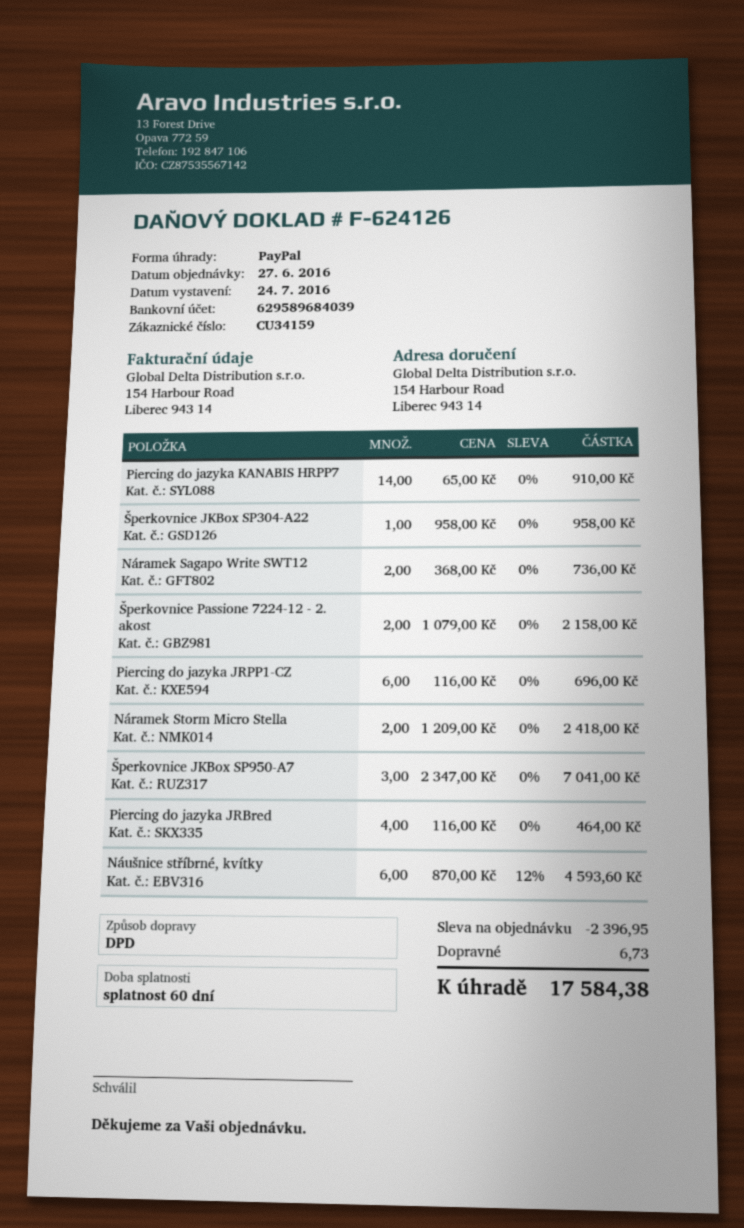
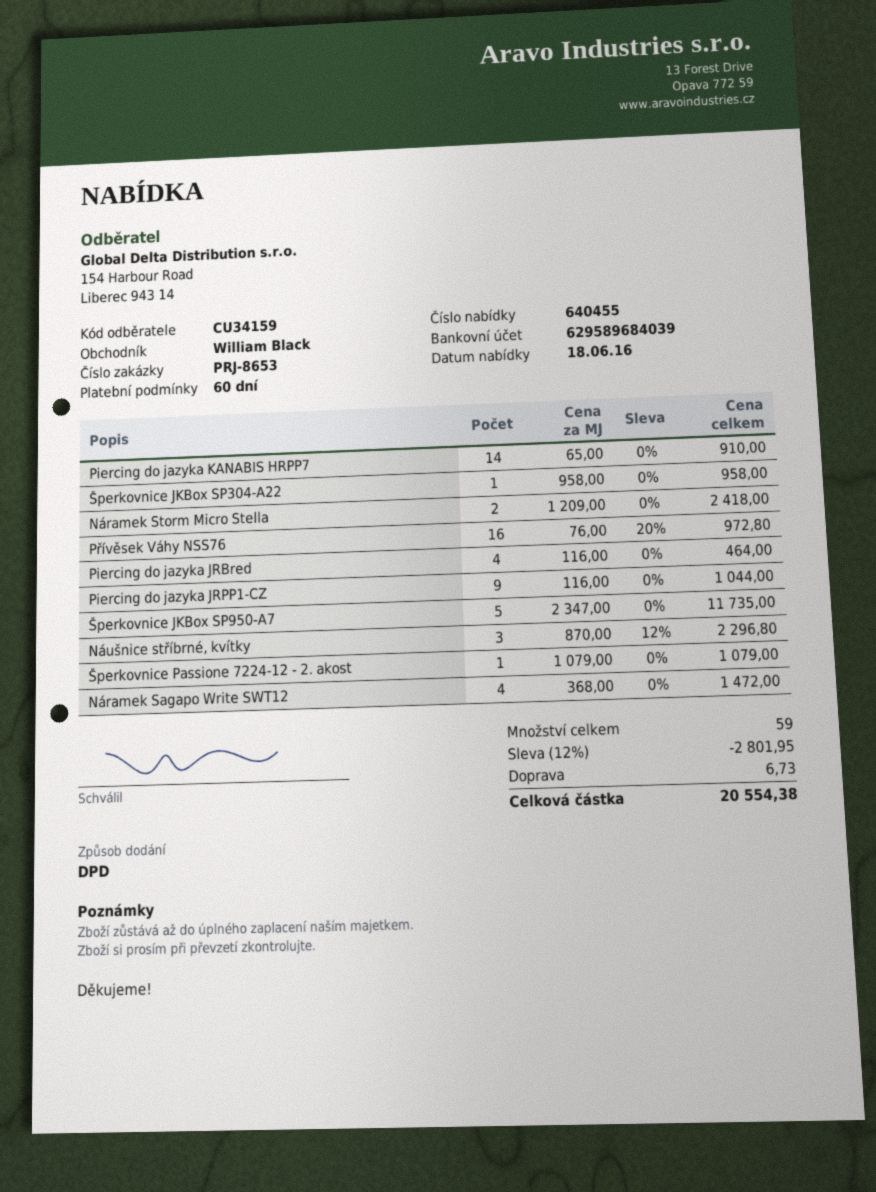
Náramek Sagapo Write SWT12: 2 x 368.00 = 736.00 -> 4 x 368.00 = 1472.00
Šperkovnice Passione 7224-12 - 2. akost: 2 x 1079.00 = 2158.00 -> 1 x 1079.00 = 1079.00
Piercing do jazyka JRPP1-CZ: 6 x 116.00 = 696.00 -> 9 x 116.00 = 1044.00
Šperkovnice JKBox SP950-A7: 3 x 2347.00 = 7041.00 -> 5 x 2347.00 = 11735.00
Náušnice stříbrné, kvítky: 6 x 870.00 - 12% = 4593.60 -> 3 x 870.00 - 12% = 2296.80
Přívěsek Váhy NSS76: none -> 16 x 76.00 - 20% = 972.80
discount: 2396.95 -> 2801.95
total: 17584.38 -> 20554.38

